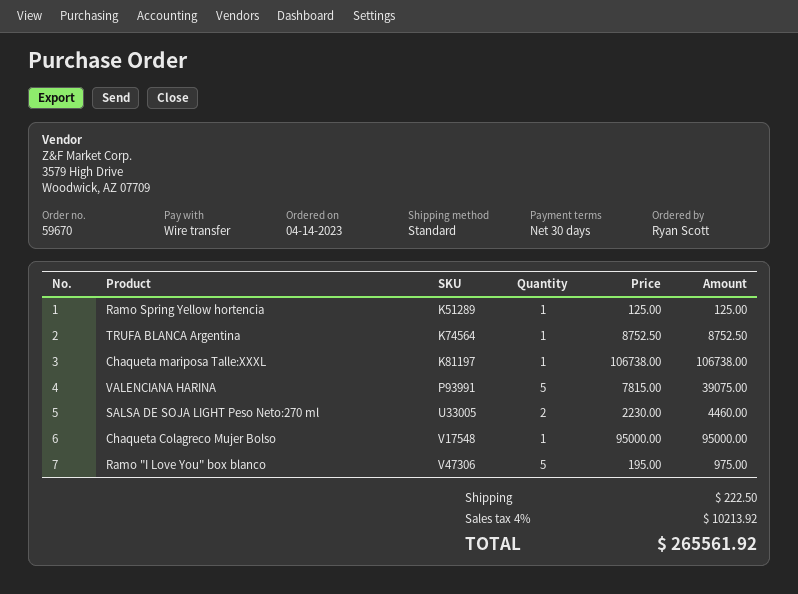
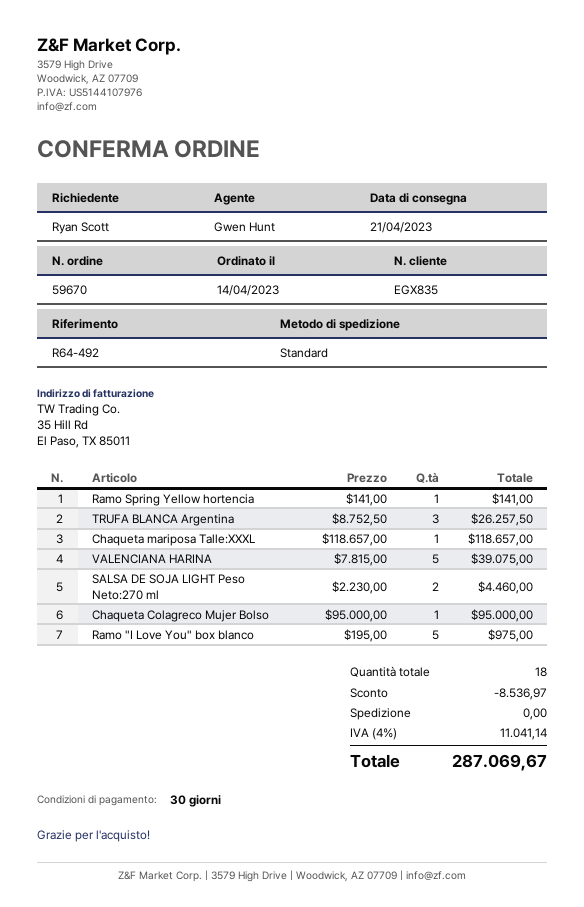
Ramo Spring Yellow hortencia: 1 x 125.00 = 125.00 -> 1 x 141.00 = 141.00
TRUFA BLANCA Argentina: 1 x 8752.50 = 8752.50 -> 3 x 8752.50 = 26257.50
Chaqueta mariposa Talle:XXXL: 1 x 106738.00 = 106738.00 -> 1 x 118657.00 = 118657.00
discount: none -> 8536.97
shipping: 222.50 -> 0.00
tax: 4% = 10213.92 -> 4% = 11041.14
total: 265561.92 -> 287069.67

